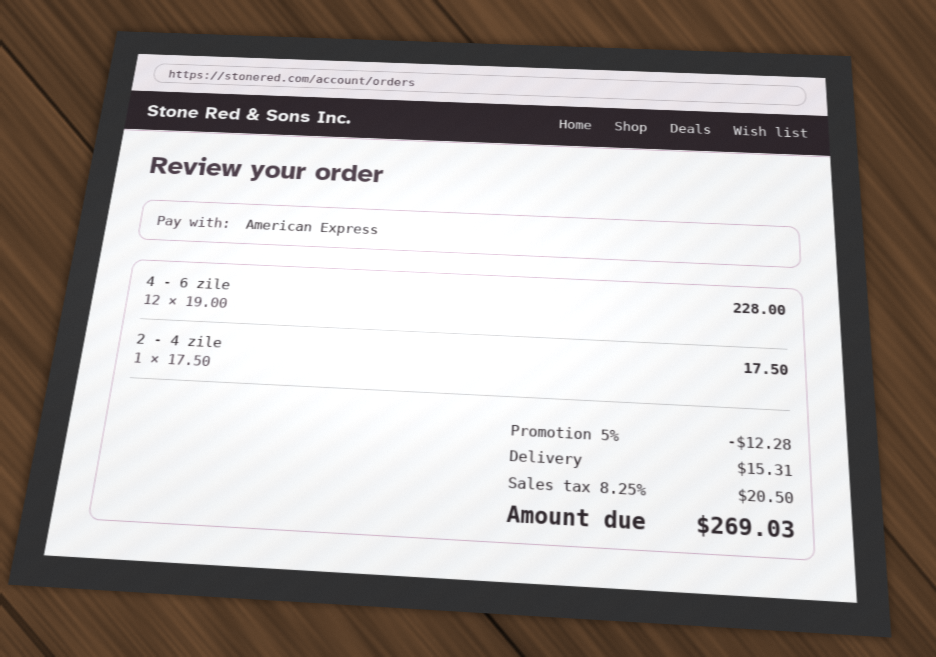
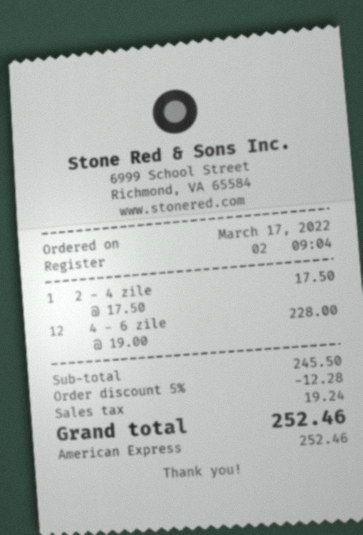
shipping: 15.31 -> none
tax: 20.50 -> 19.24
total: 269.03 -> 252.46

